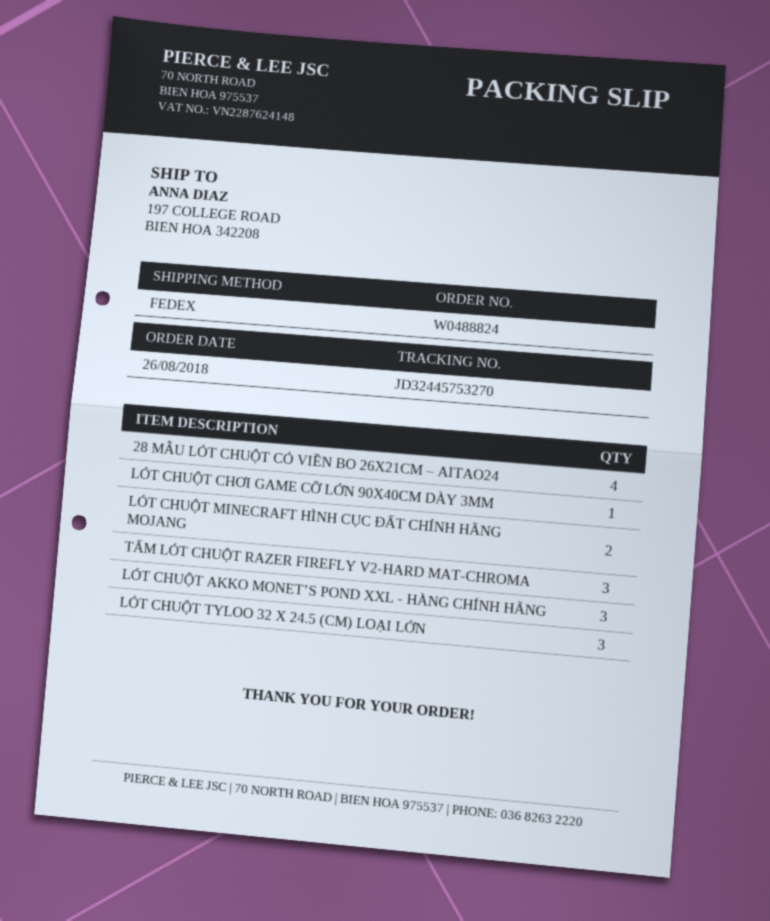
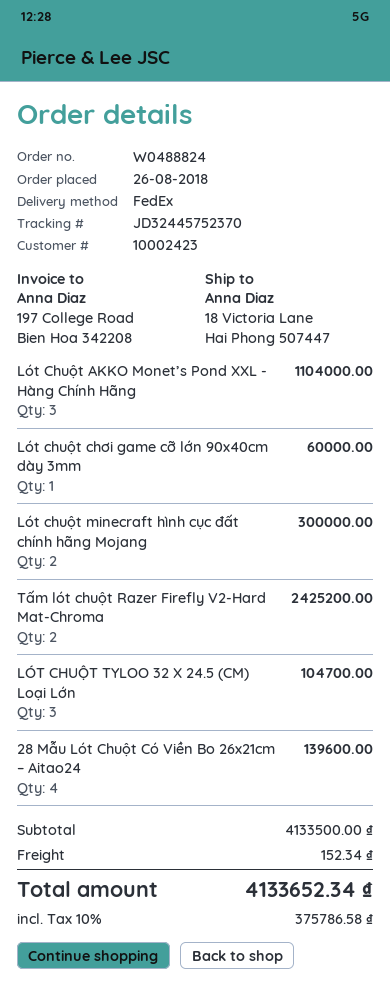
tracking number: JD32445753270 -> JD32445752370
ship to: 197 COLLEGE ROAD, BIEN HOA 342208 -> 18 Victoria Lane, Hai Phong 507447
TẤM LÓT CHUỘT RAZER FIREFLY V2-HARD MAT-CHROMA: 3 -> 2

